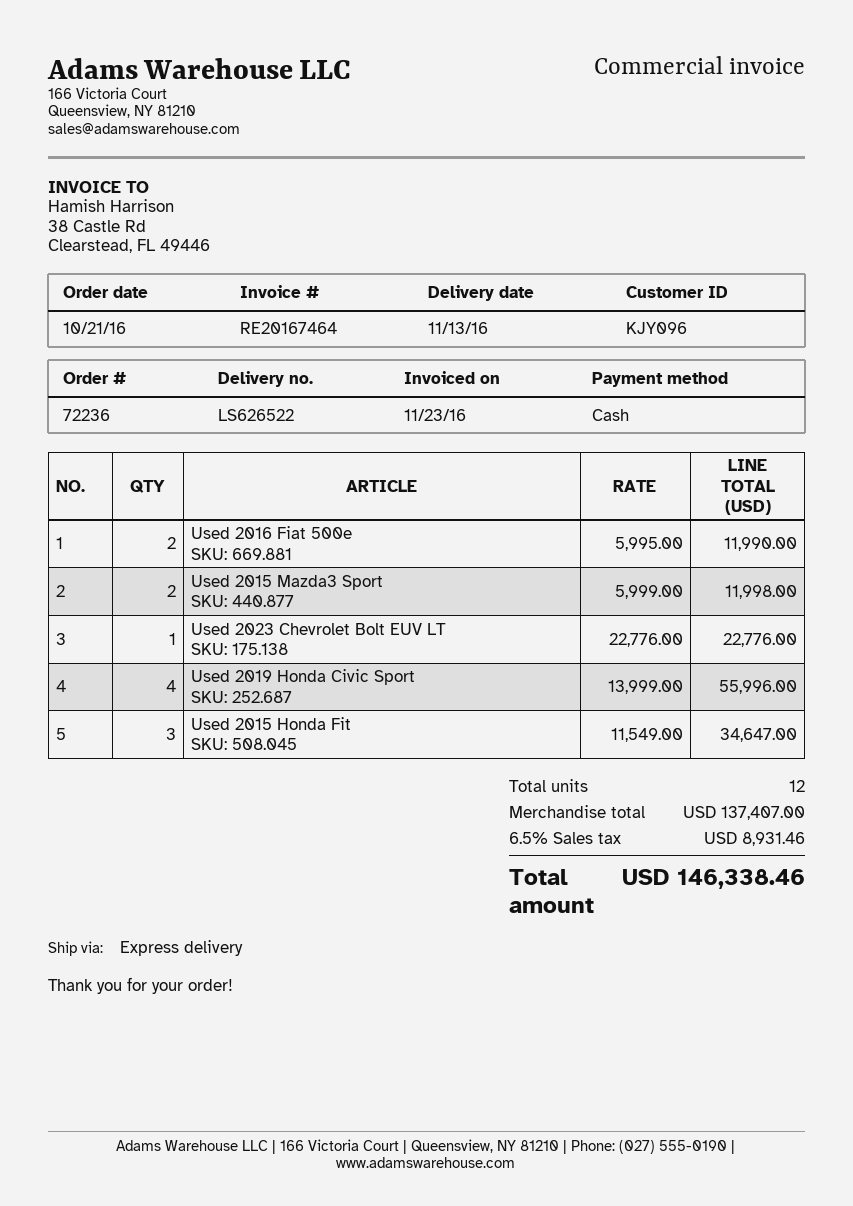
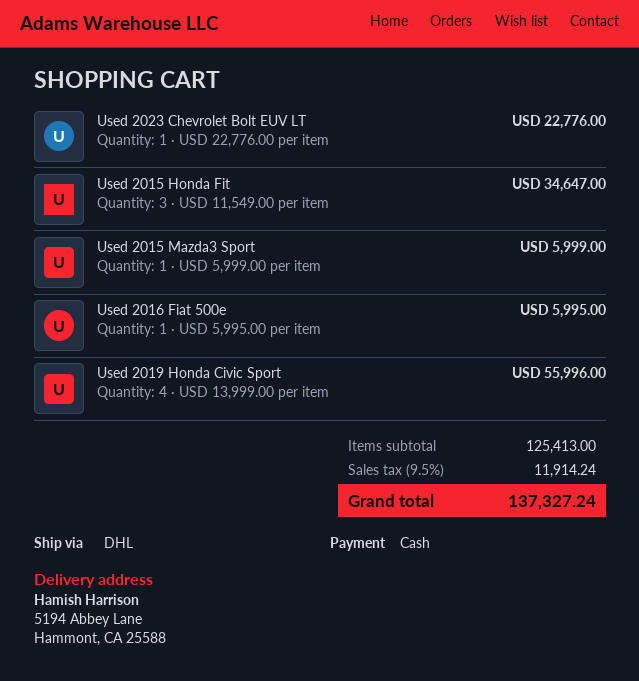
shipping method: express -> DHL
Used 2016 Fiat 500e: 2 x 5995.00 = 11990.00 -> 1 x 5995.00 = 5995.00
Used 2015 Mazda3 Sport: 2 x 5999.00 = 11998.00 -> 1 x 5999.00 = 5999.00
subtotal: 137407.00 -> 125413.00
tax: 6.5% = 8931.46 -> 9.5% = 11914.24
total: 146338.46 -> 137327.24

